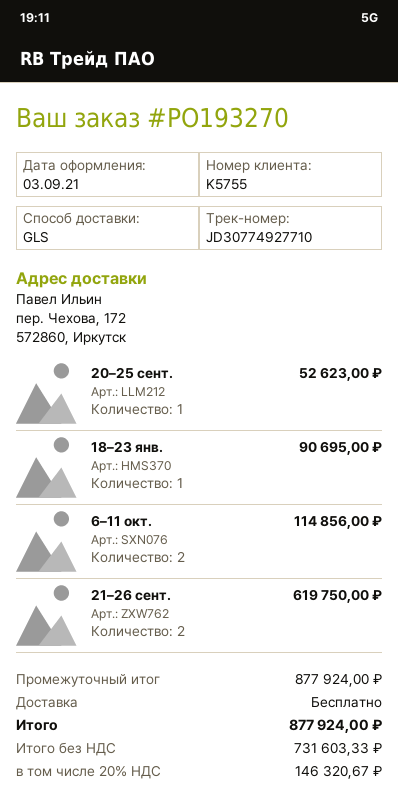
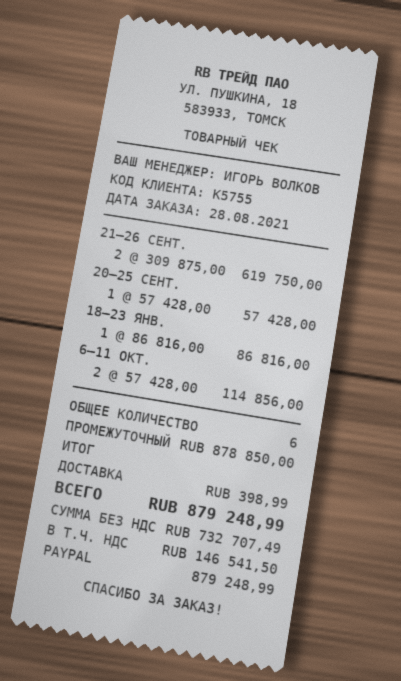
order date: 2021-09-03 -> 2021-08-28
20–25 сент.: 1 for 52623.00 -> 1 for 57428.00
18–23 янв.: 1 for 90695.00 -> 1 for 86816.00
subtotal: 877924.00 -> 878850.00
shipping: 0.00 -> 398.99
net: 731603.33 -> 732707.49
tax: 146320.67 -> 146541.50
total: 877924.00 -> 879248.99

